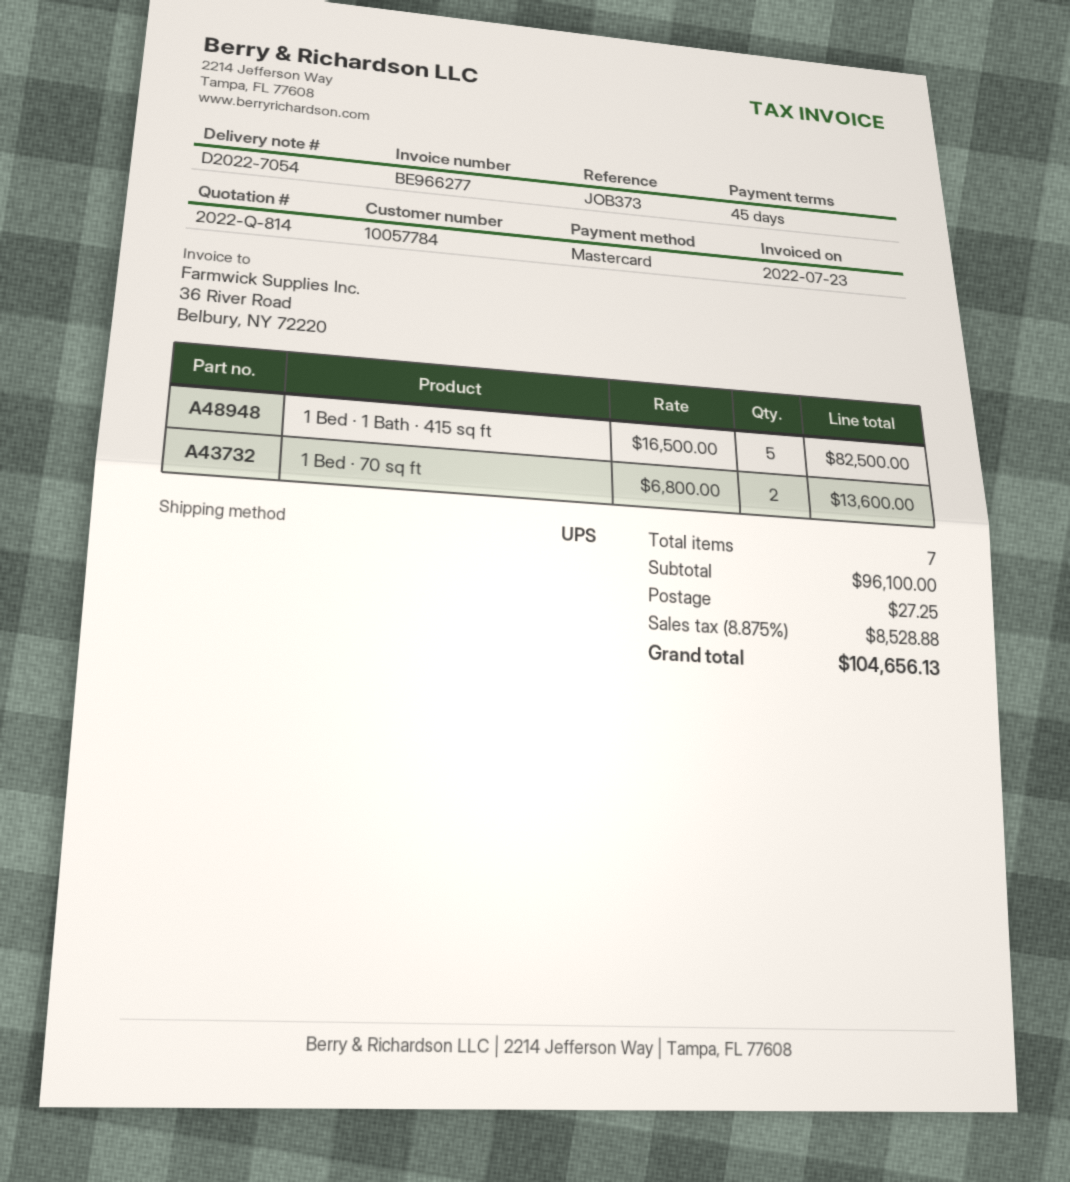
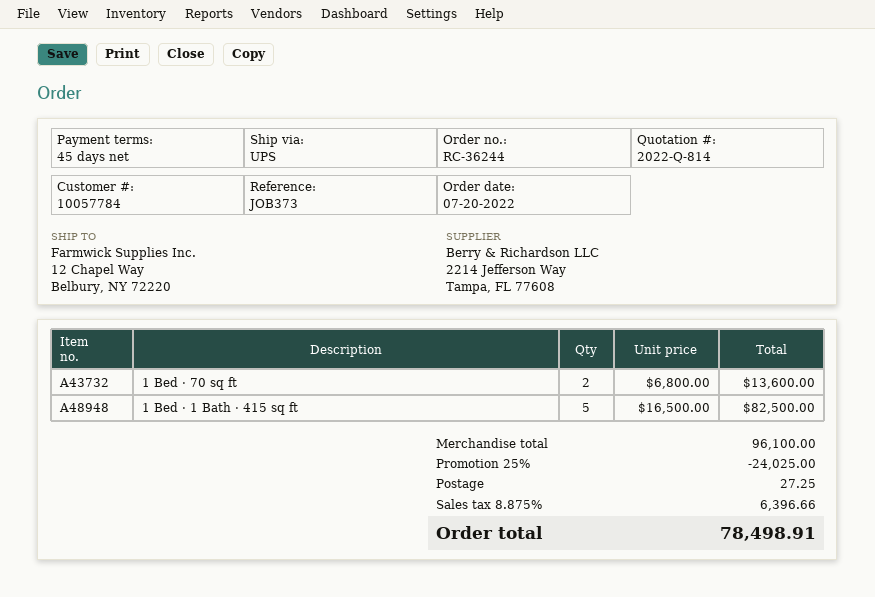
discount: none -> 25% = 24025.00
tax: 8.875% = 8528.88 -> 8.875% = 6396.66
total: 104656.13 -> 78498.91

